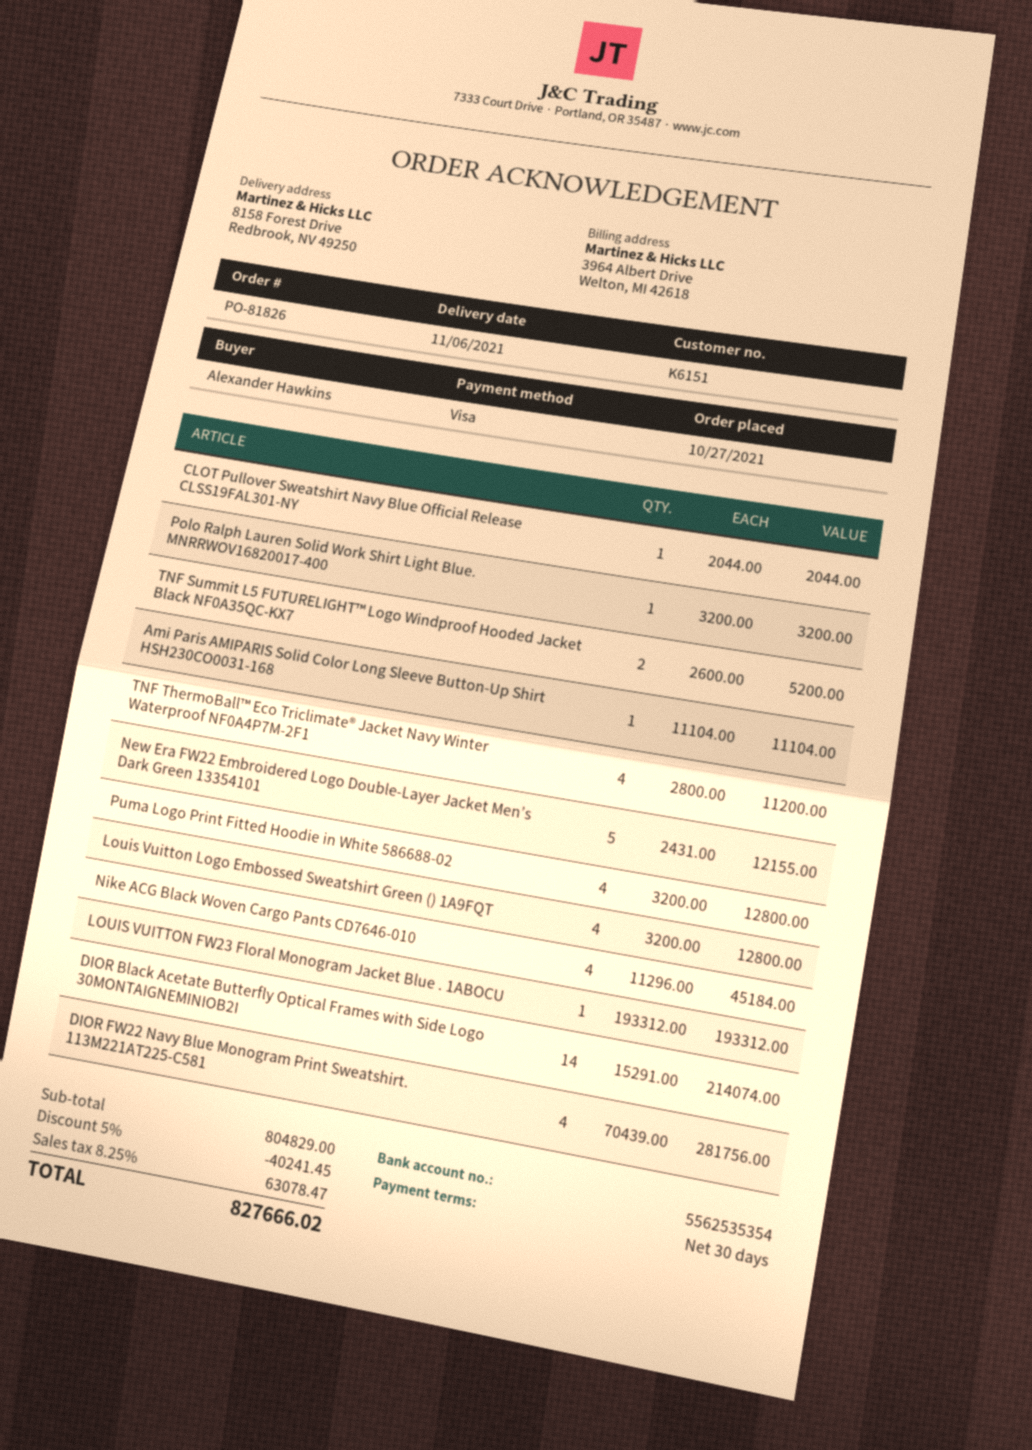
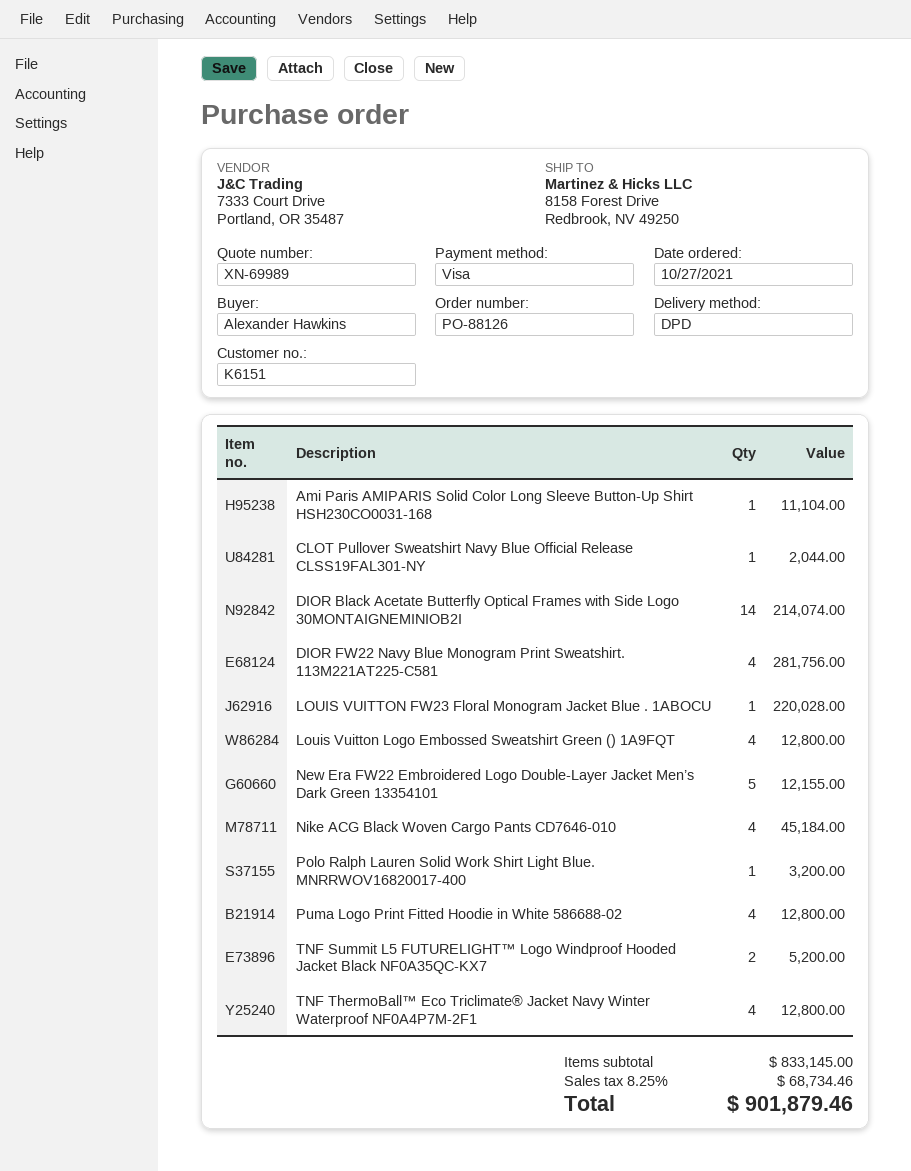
order number: PO-81826 -> PO-88126
TNF ThermoBall™ Eco Triclimate® Jacket Navy Winter Waterproof NF0A4P7M-2F1: 4 for 11200.00 -> 4 for 12800.00
LOUIS VUITTON FW23 Floral Monogram Jacket Blue . 1ABOCU: 1 for 193312.00 -> 1 for 220028.00
subtotal: 804829.00 -> 833145.00
discount: 5% = 40241.45 -> none
tax: 8.25% = 63078.47 -> 8.25% = 68734.46
total: 827666.02 -> 901879.46

